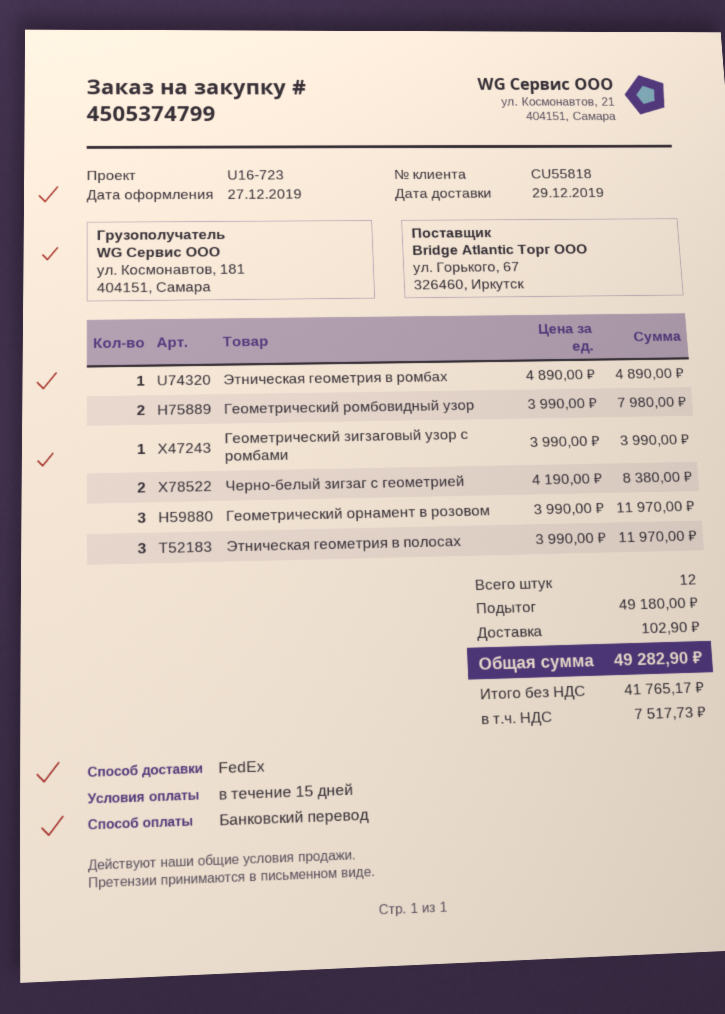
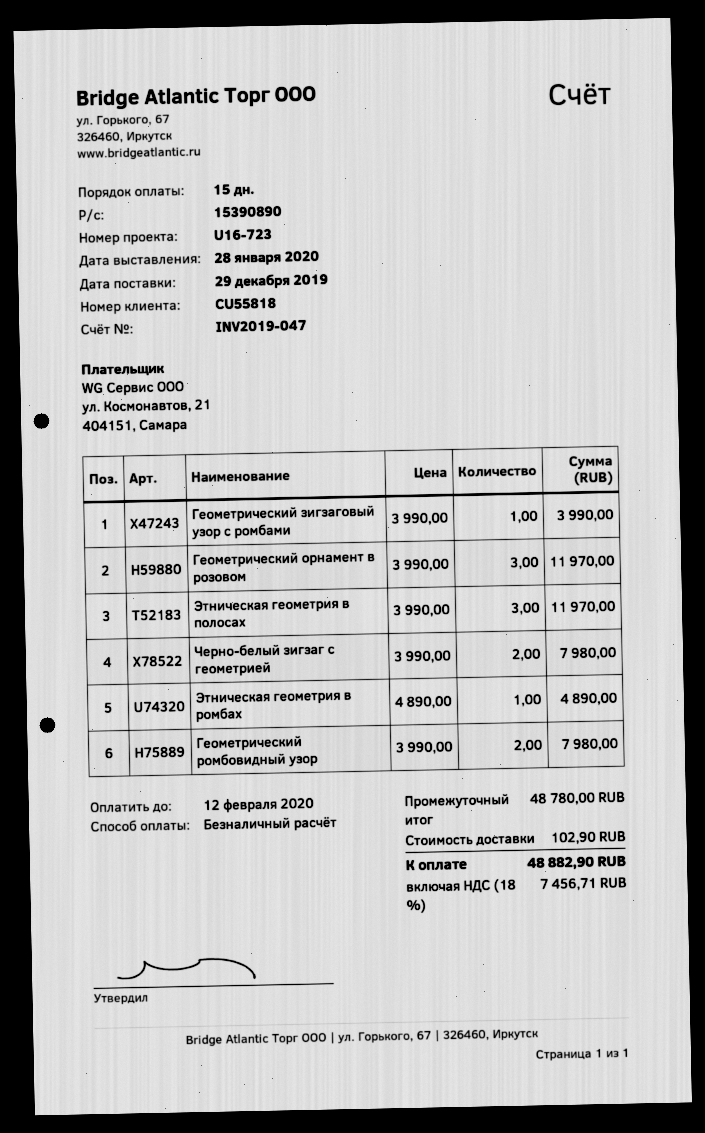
Черно-белый зигзаг с геометрией: 2 x 4190.00 = 8380.00 -> 2 x 3990.00 = 7980.00
subtotal: 49180.00 -> 48780.00
tax: 7517.73 -> 7456.71
total: 49282.90 -> 48882.90

